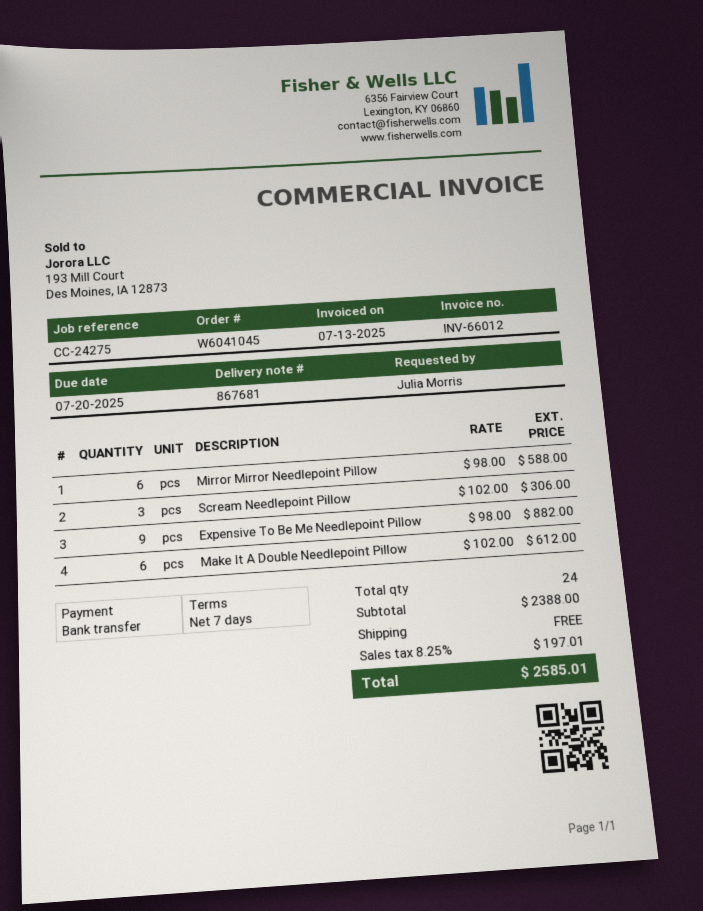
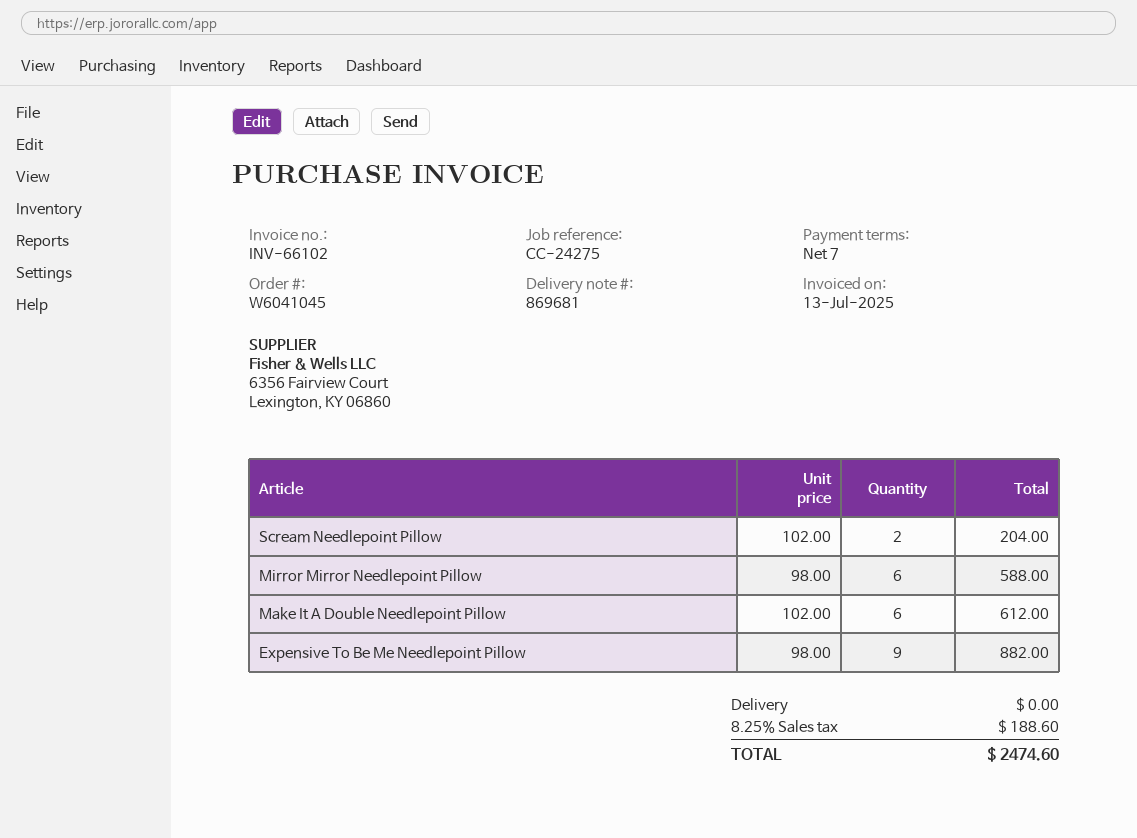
delivery note number: 867681 -> 869681
invoice number: INV-66012 -> INV-66102
Scream Needlepoint Pillow: 3 x 102.00 = 306.00 -> 2 x 102.00 = 204.00
tax: 8.25% = 197.01 -> 8.25% = 188.60
total: 2585.01 -> 2474.60

